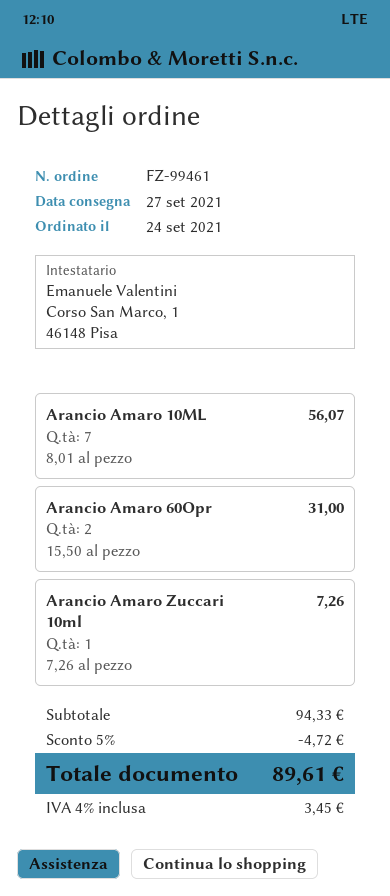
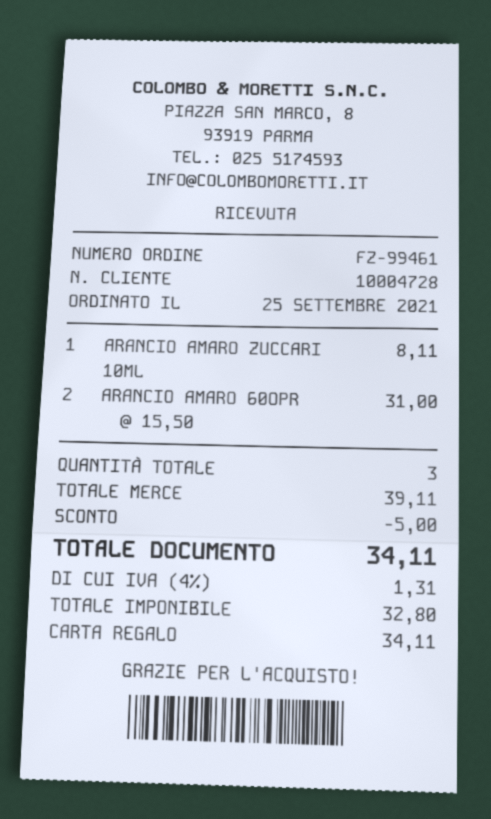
order date: 2021-09-24 -> 2021-09-25
Arancio Amaro 10ML: 7 x 8.01 = 56.07 -> none
Arancio Amaro Zuccari 10ml: 1 x 7.26 = 7.26 -> 1 x 8.11 = 8.11
subtotal: 94.33 -> 39.11
discount: 4.72 -> 5.00
tax: 4% = 3.45 -> 4% = 1.31
total: 89.61 -> 34.11

